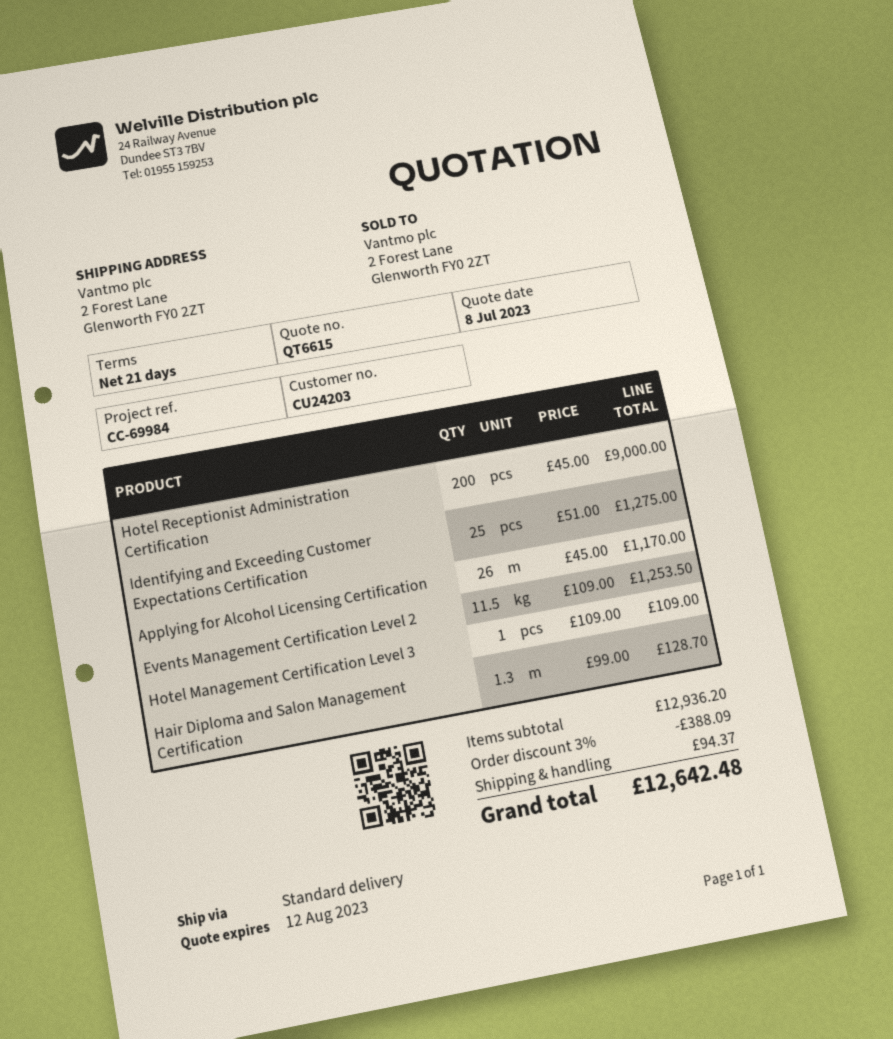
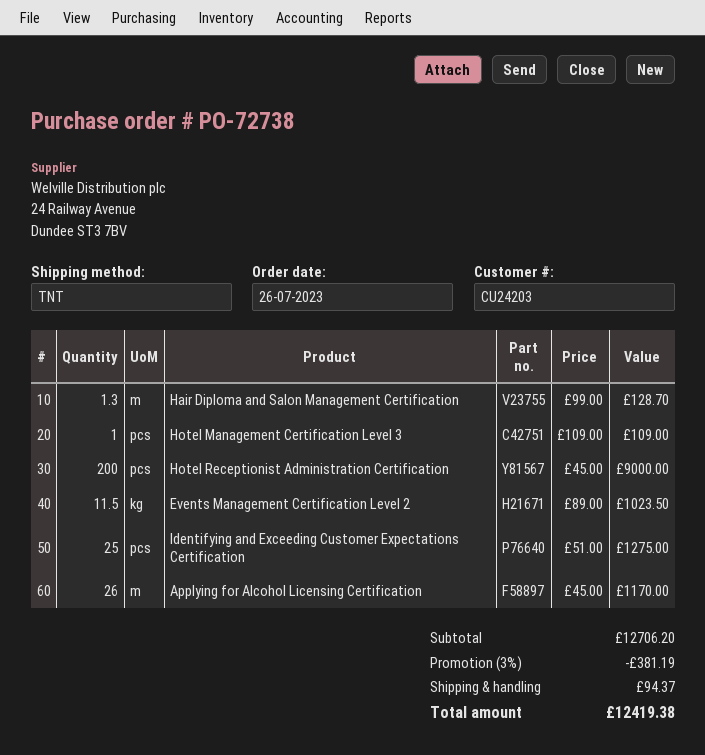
shipping method: standard -> TNT
Events Management Certification Level 2: 11.5 x 109.00 = 1253.50 -> 11.5 x 89.00 = 1023.50
subtotal: 12936.20 -> 12706.20
discount: 3% = 388.09 -> 3% = 381.19
total: 12642.48 -> 12419.38

